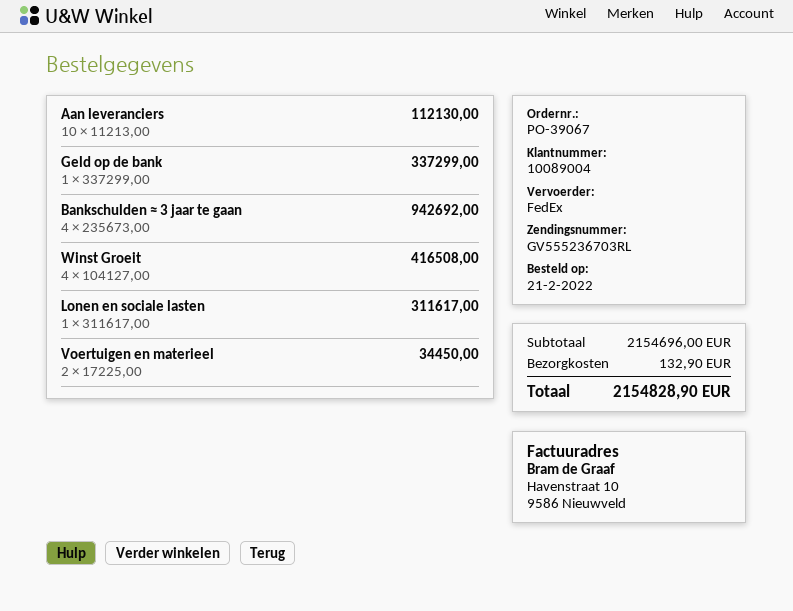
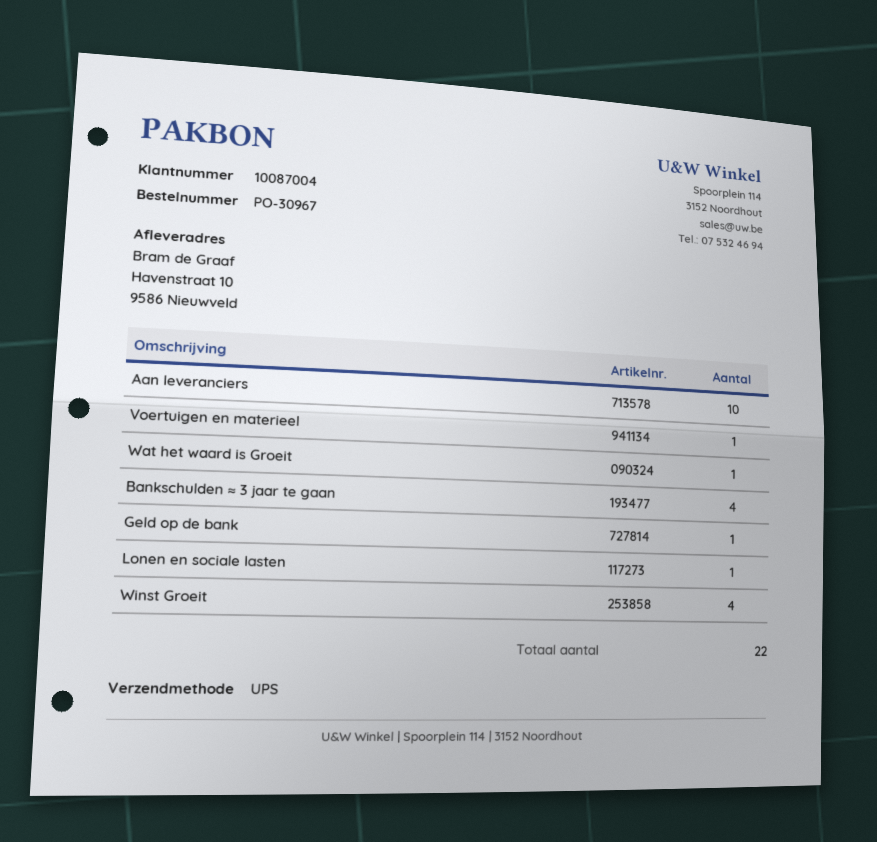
order number: PO-39067 -> PO-30967
customer number: 10089004 -> 10087004
shipping method: FedEx -> UPS
Voertuigen en materieel: 2 -> 1
Wat het waard is Groeit: none -> 1

